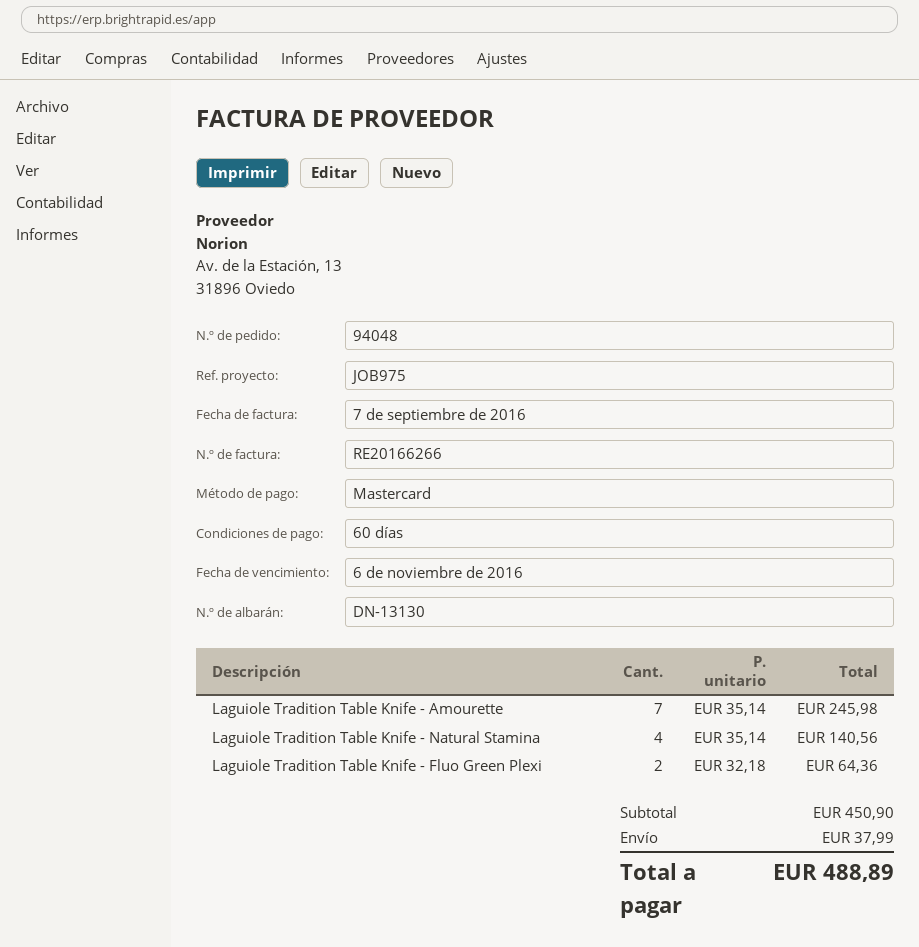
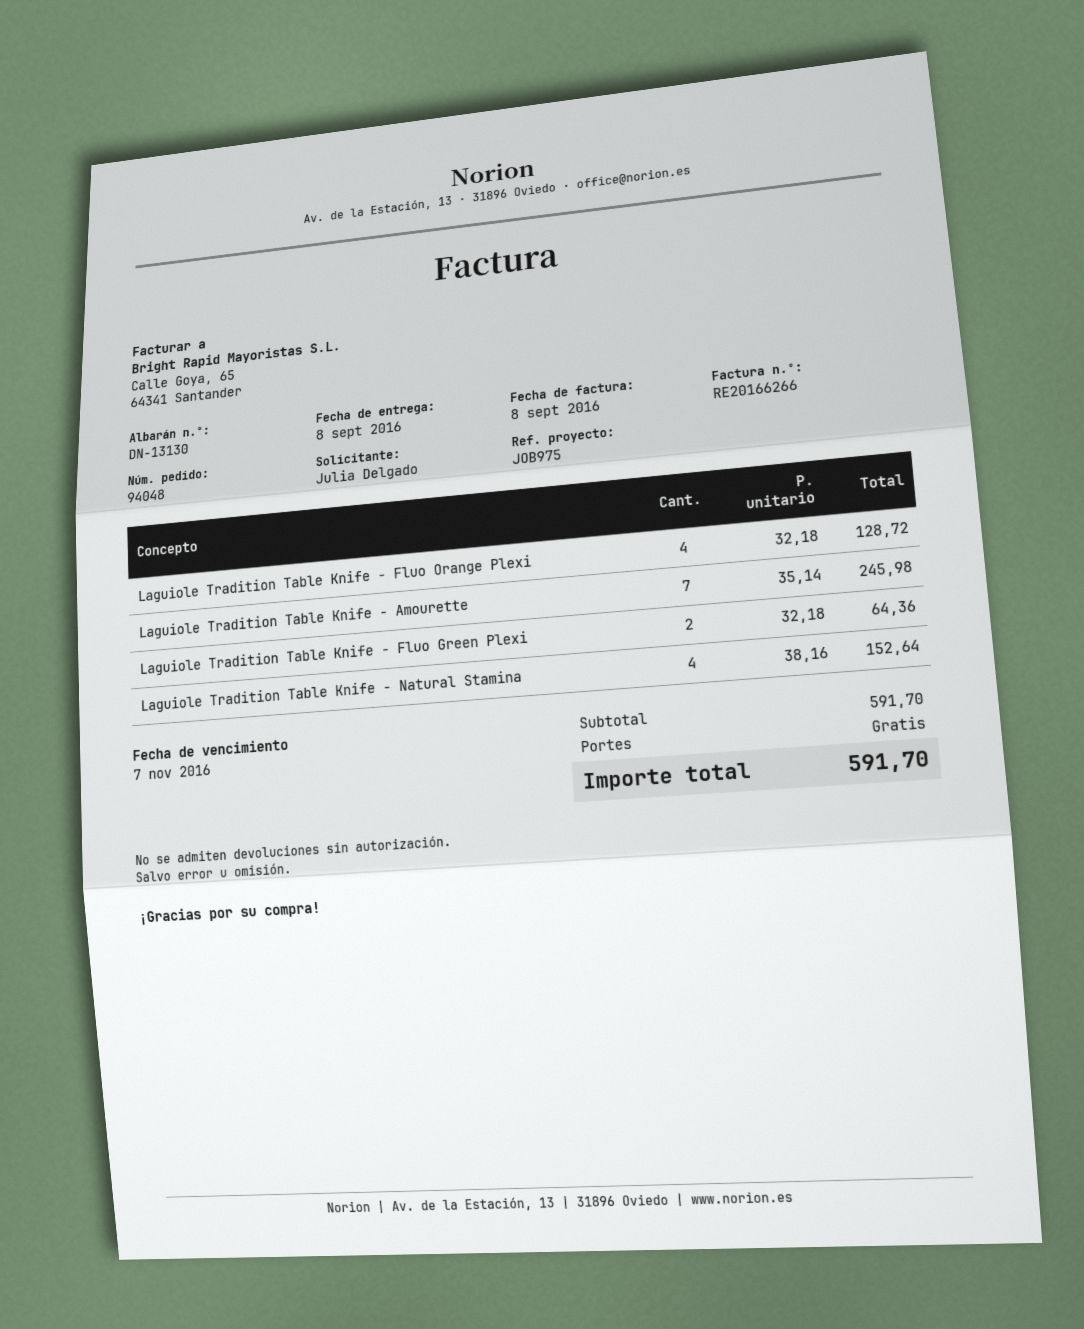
invoice date: 2016-09-07 -> 2016-09-08
due date: 2016-11-06 -> 2016-11-07
Laguiole Tradition Table Knife - Natural Stamina: 4 x 35.14 = 140.56 -> 4 x 38.16 = 152.64
Laguiole Tradition Table Knife - Fluo Orange Plexi: none -> 4 x 32.18 = 128.72
subtotal: 450.90 -> 591.70
shipping: 37.99 -> 0.00
total: 488.89 -> 591.70

